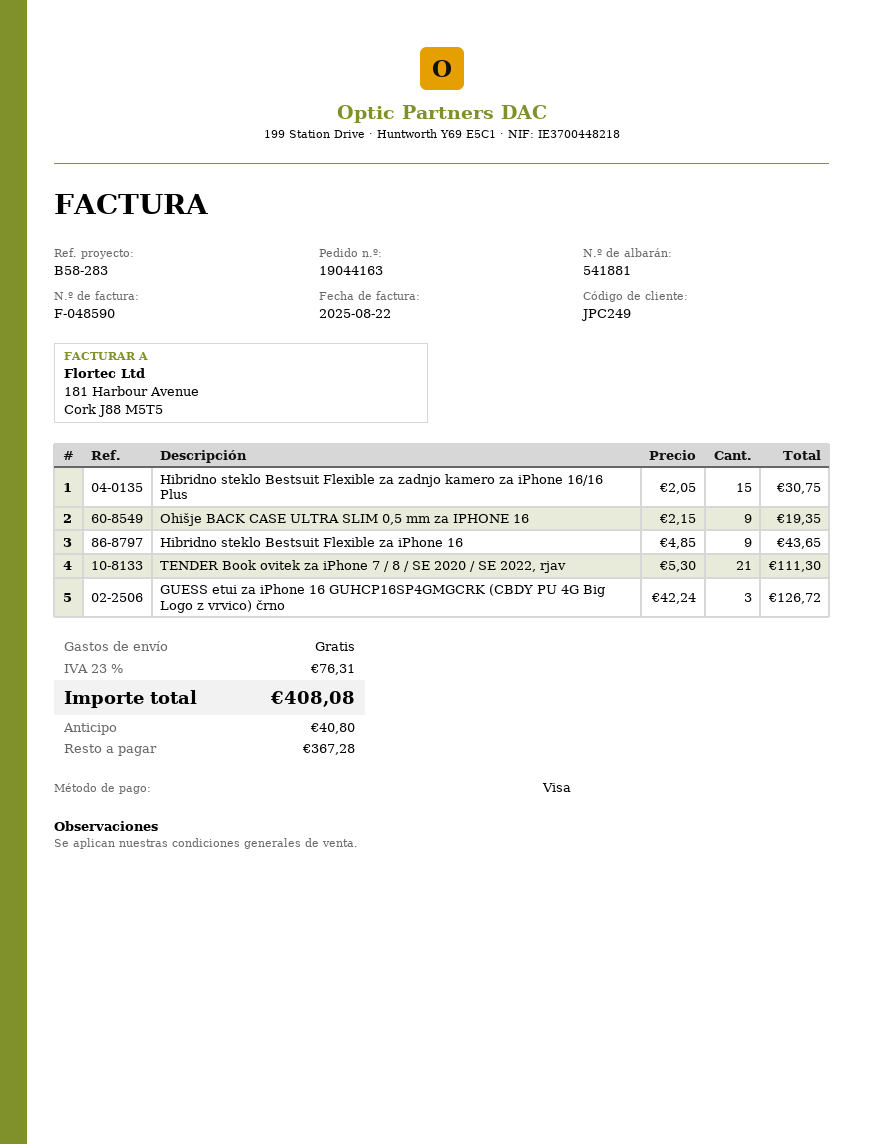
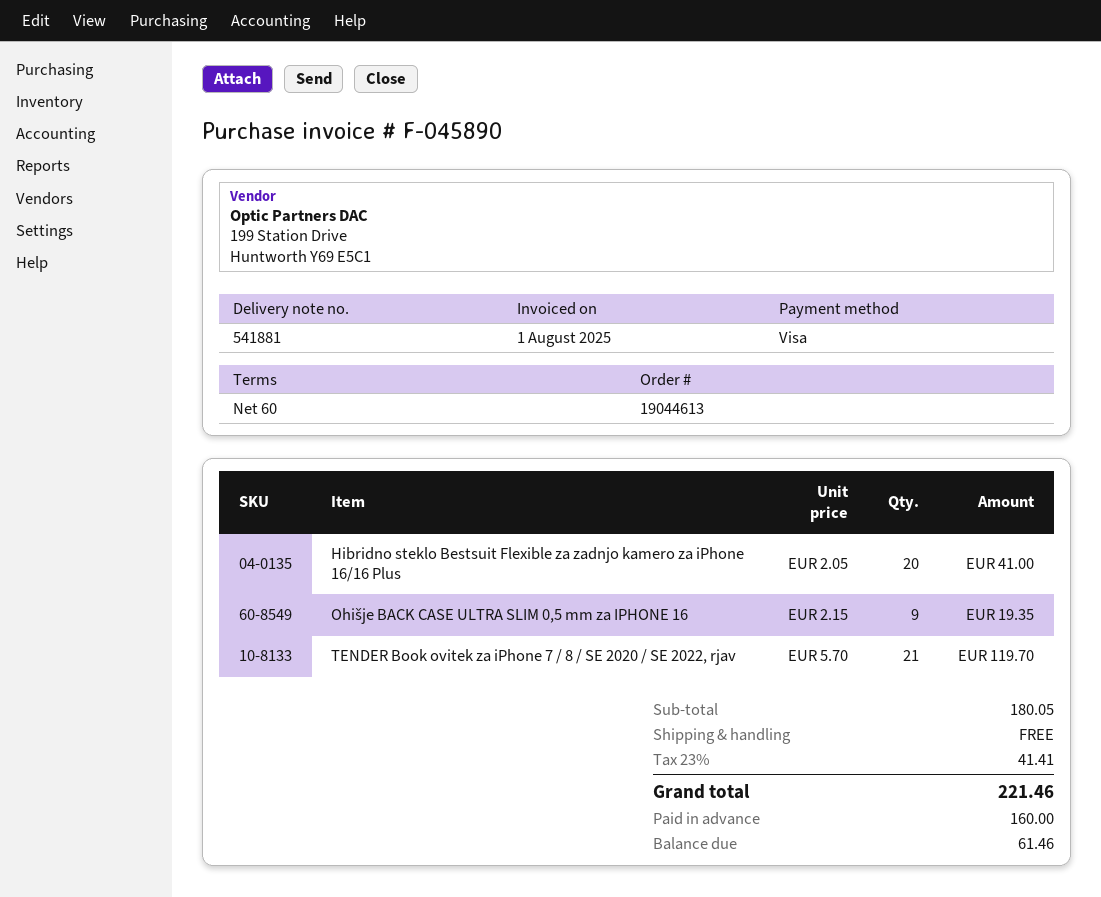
order number: 19044163 -> 19044613
invoice number: F-048590 -> F-045890
invoice date: 2025-08-22 -> 2025-08-01
Hibridno steklo Bestsuit Flexible za zadnjo kamero za iPhone 16/16 Plus: 15 x 2.05 = 30.75 -> 20 x 2.05 = 41.00
Hibridno steklo Bestsuit Flexible za iPhone 16: 9 x 4.85 = 43.65 -> none
TENDER Book ovitek za iPhone 7 / 8 / SE 2020 / SE 2022, rjav: 21 x 5.30 = 111.30 -> 21 x 5.70 = 119.70
GUESS etui za iPhone 16 GUHCP16SP4GMGCRK (CBDY PU 4G Big Logo z vrvico) črno: 3 x 42.24 = 126.72 -> none
tax: 23% = 76.31 -> 23% = 41.41
total: 408.08 -> 221.46
deposit: 40.80 -> 160.00
balance: 367.28 -> 61.46

